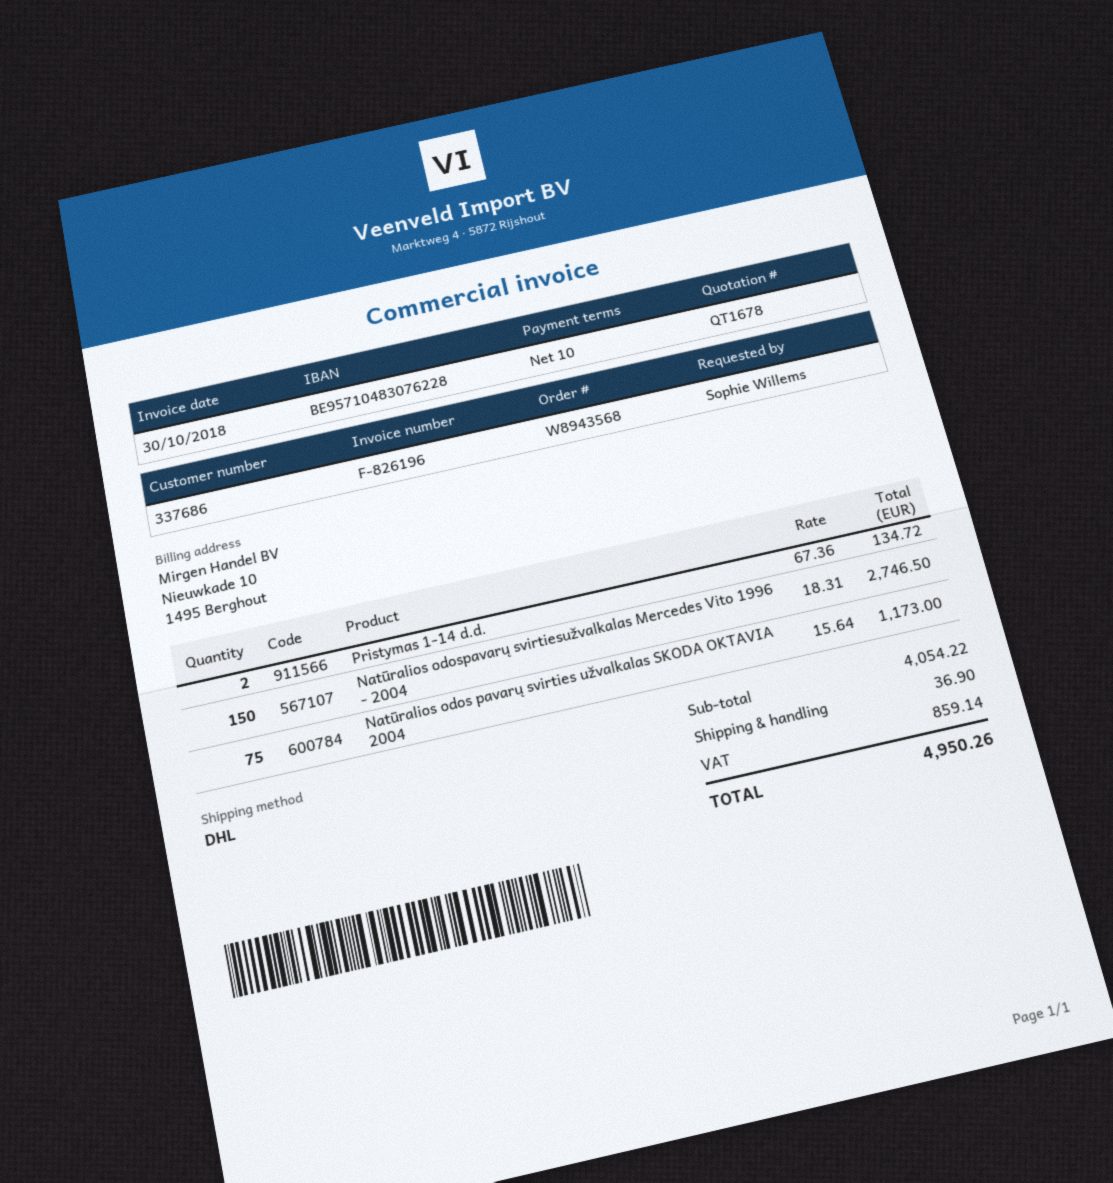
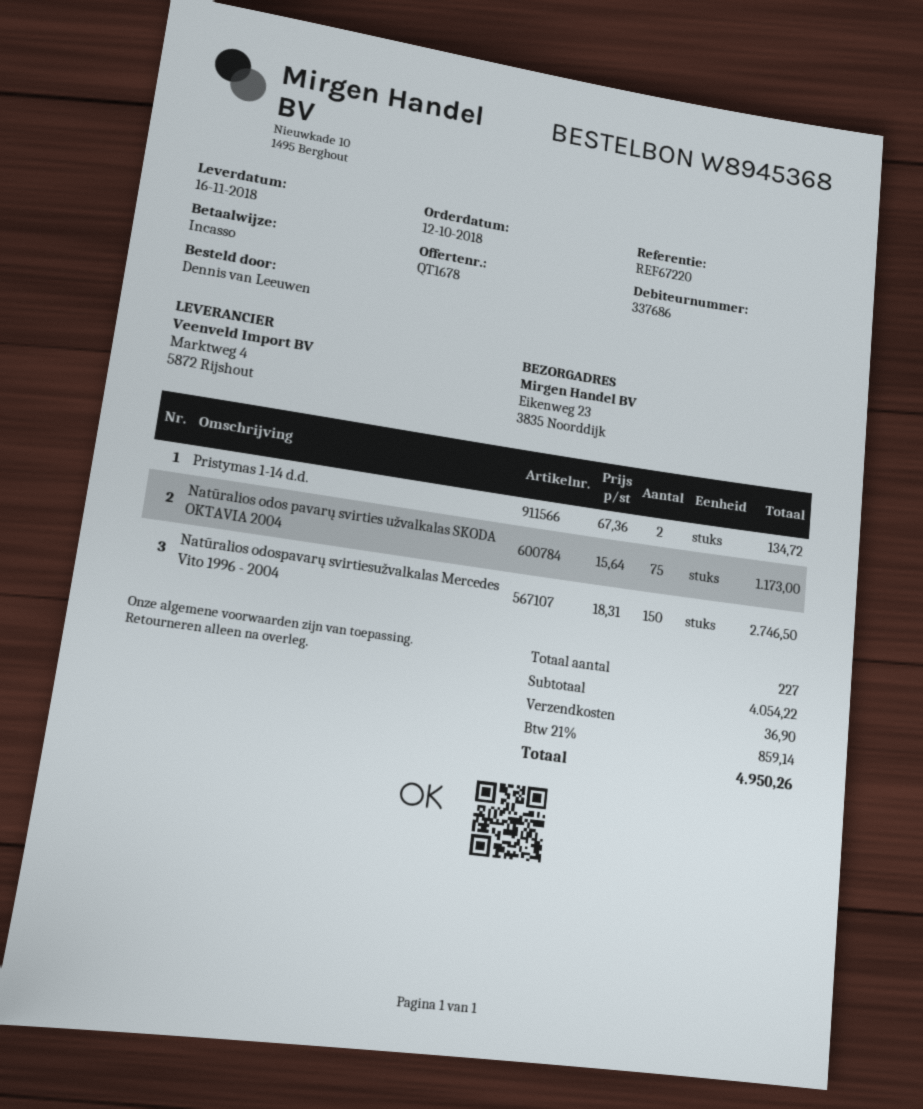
order number: W8943568 -> W8945368
ordered by: Sophie Willems -> Dennis van Leeuwen

